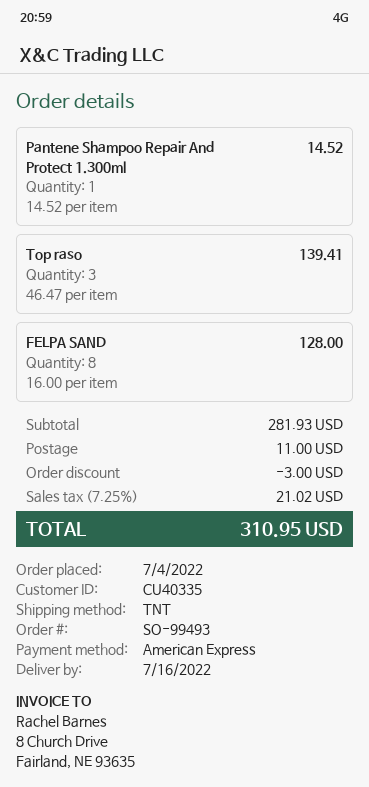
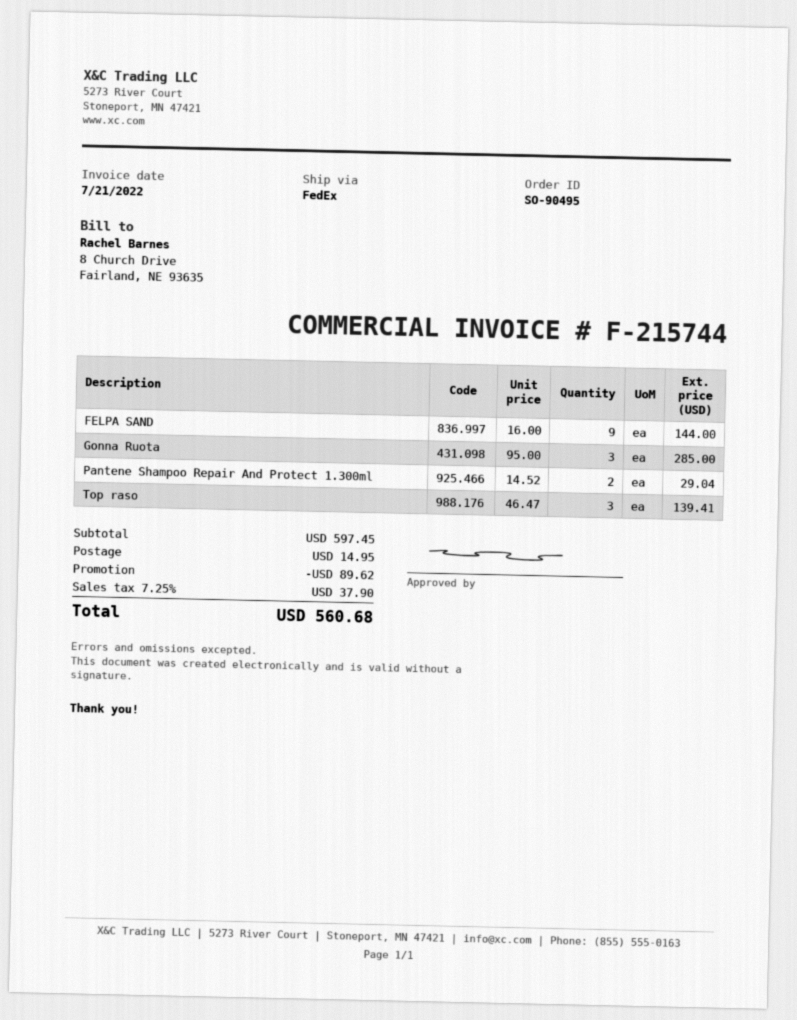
order number: SO-99493 -> SO-90495
shipping method: TNT -> FedEx
Pantene Shampoo Repair And Protect 1.300ml: 1 x 14.52 = 14.52 -> 2 x 14.52 = 29.04
FELPA SAND: 8 x 16.00 = 128.00 -> 9 x 16.00 = 144.00
Gonna Ruota: none -> 3 x 95.00 = 285.00
subtotal: 281.93 -> 597.45
discount: 3.00 -> 89.62
shipping: 11.00 -> 14.95
tax: 7.25% = 21.02 -> 7.25% = 37.90
total: 310.95 -> 560.68

